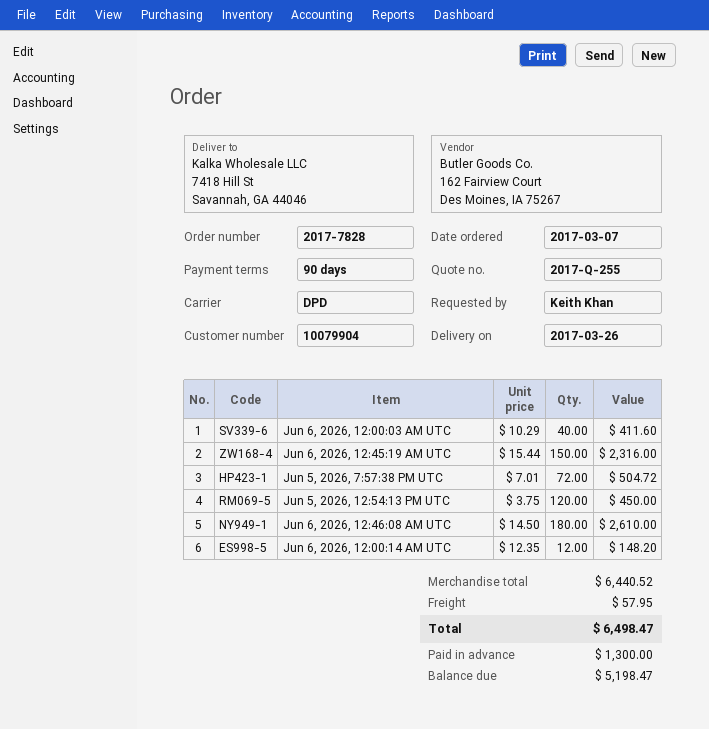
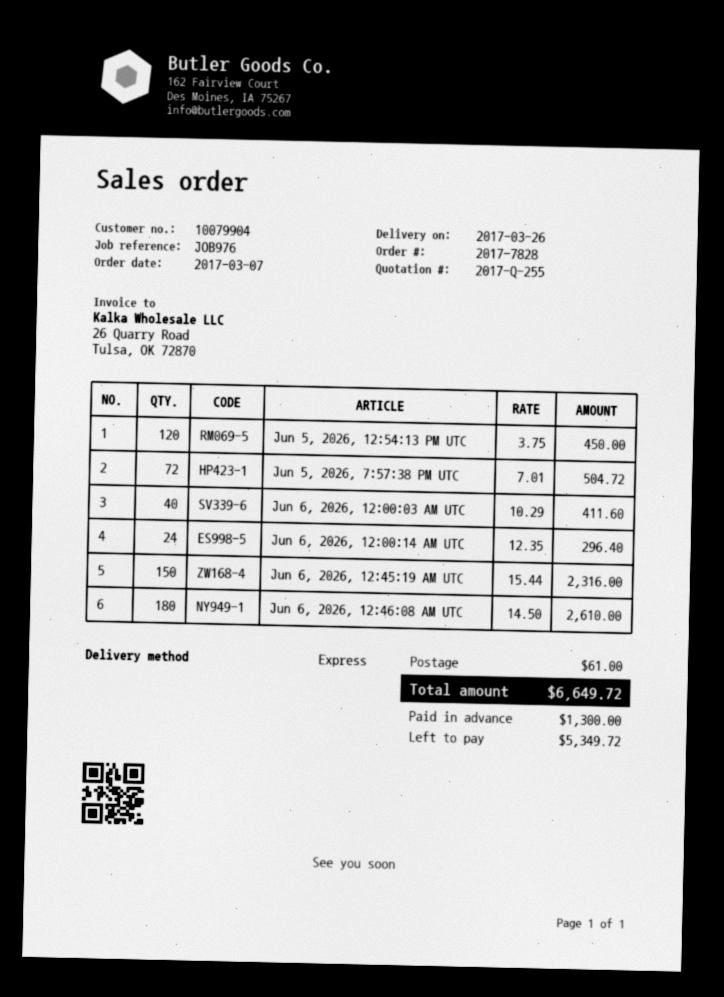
shipping method: DPD -> express
Jun 6, 2026, 12:00:14 AM UTC: 12 x 12.35 = 148.20 -> 24 x 12.35 = 296.40
shipping: 57.95 -> 61.00
total: 6498.47 -> 6649.72
balance: 5198.47 -> 5349.72

